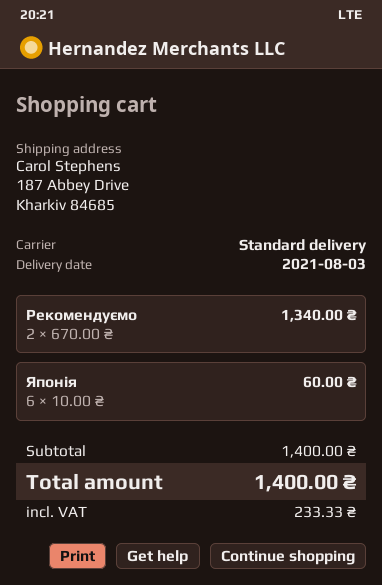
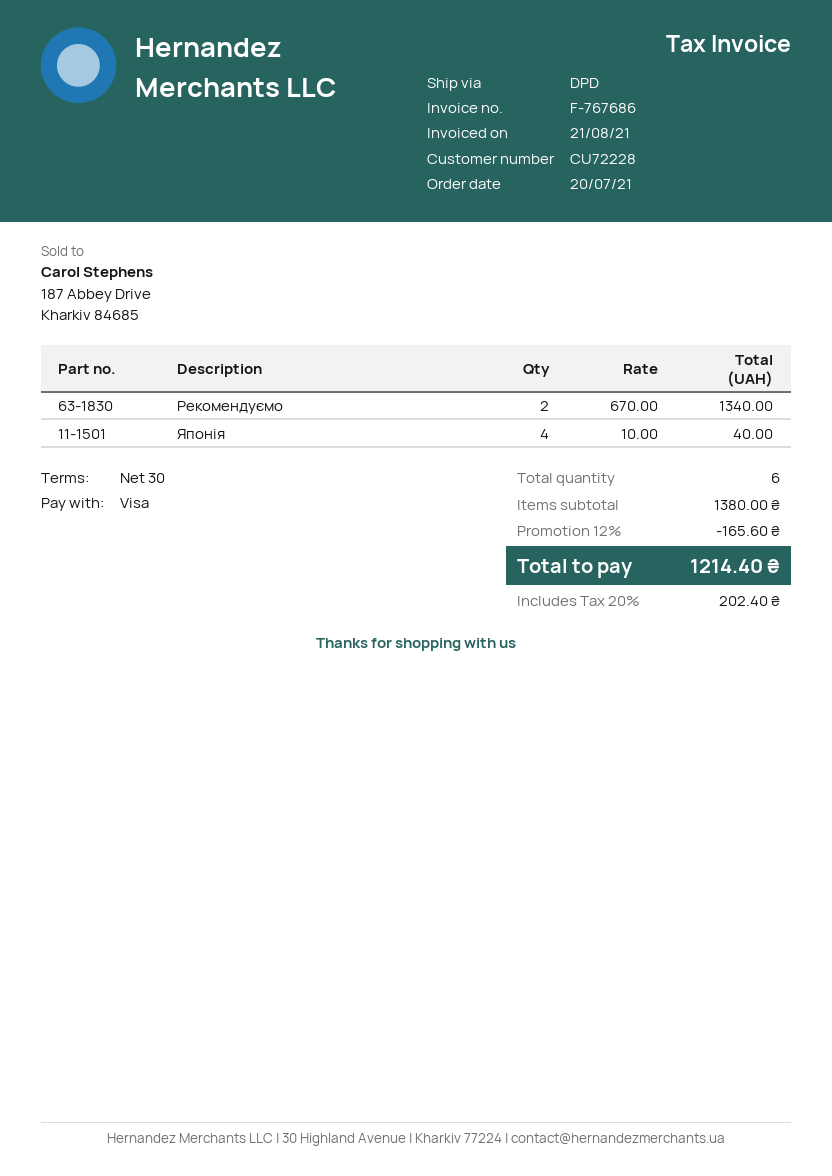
shipping method: standard -> DPD
Японія: 6 x 10.00 = 60.00 -> 4 x 10.00 = 40.00
subtotal: 1400.00 -> 1380.00
discount: none -> 12% = 165.60
tax: 233.33 -> 202.40
total: 1400.00 -> 1214.40

